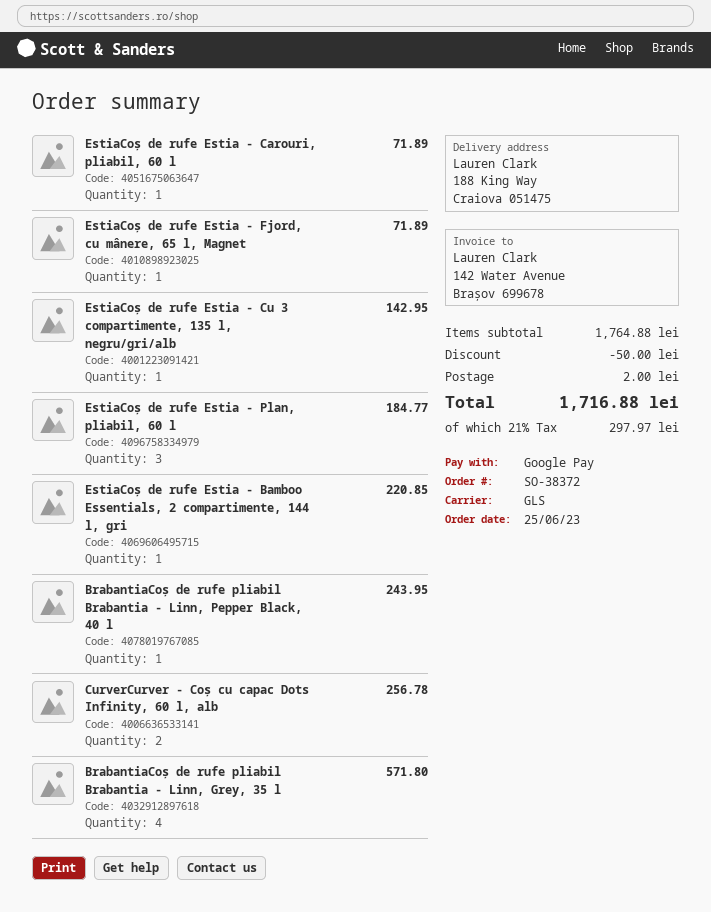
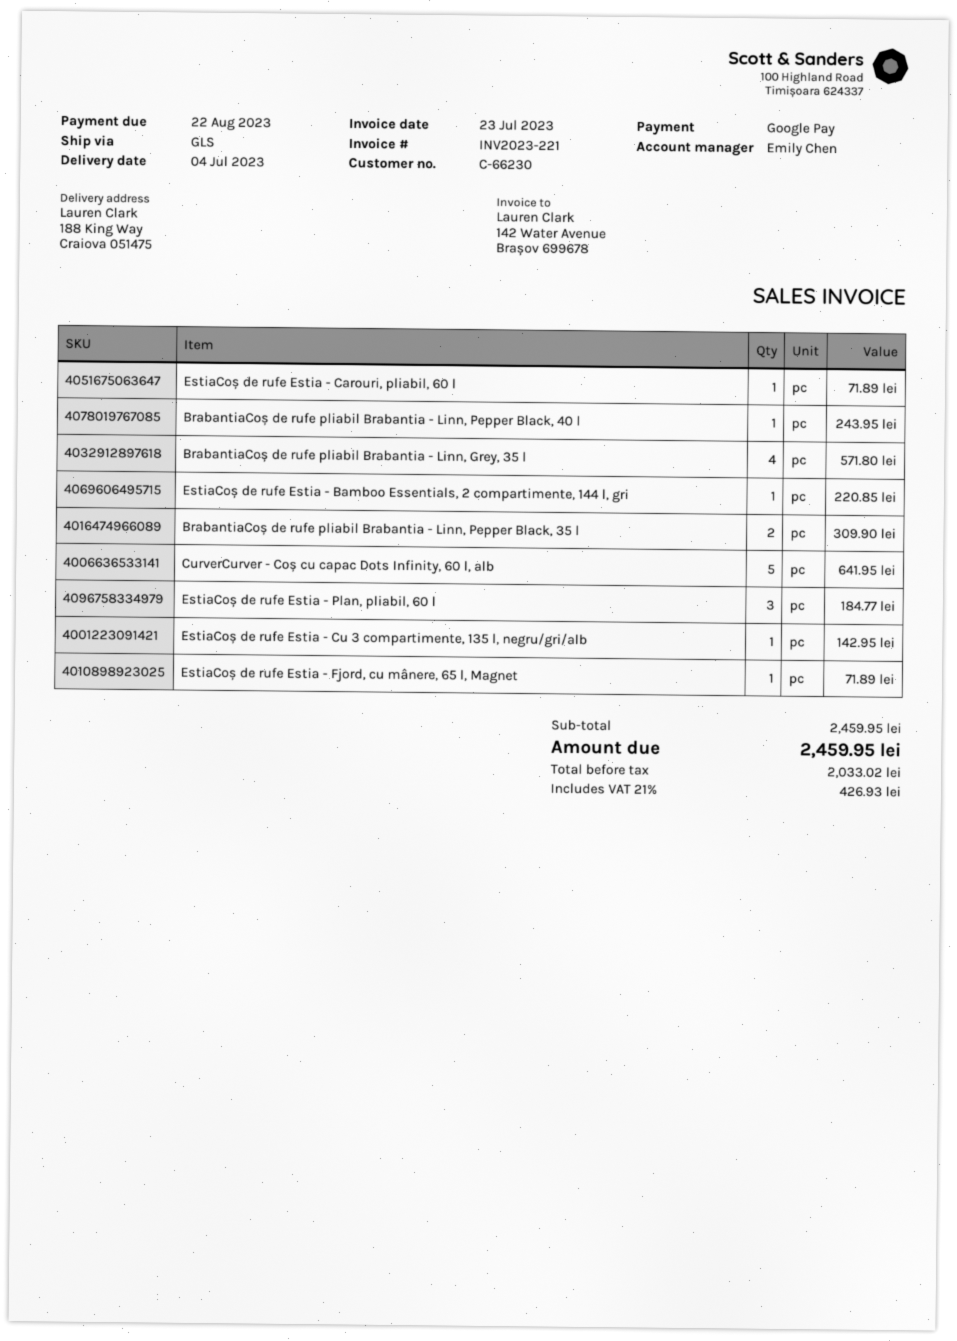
CurverCurver - Coș cu capac Dots Infinity, 60 l, alb: 2 for 256.78 -> 5 for 641.95
BrabantiaCoș de rufe pliabil Brabantia - Linn, Pepper Black, 35 l: none -> 2 for 309.90
subtotal: 1764.88 -> 2459.95
discount: 50.00 -> none
shipping: 2.00 -> none
tax: 21% = 297.97 -> 21% = 426.93
total: 1716.88 -> 2459.95

